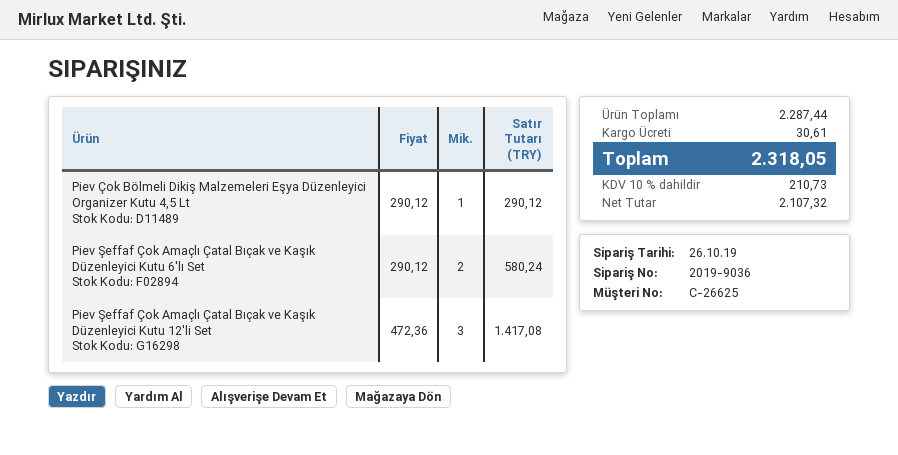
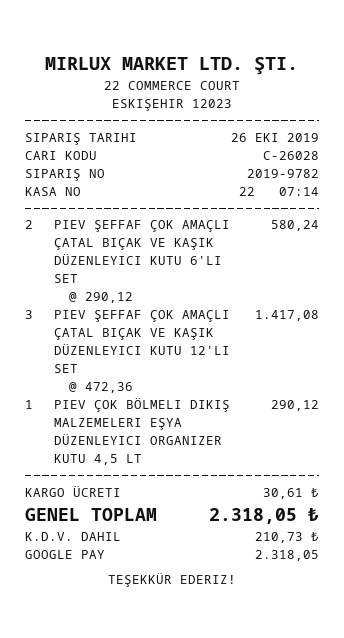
order number: 2019-9036 -> 2019-9782
customer number: C-26625 -> C-26028

